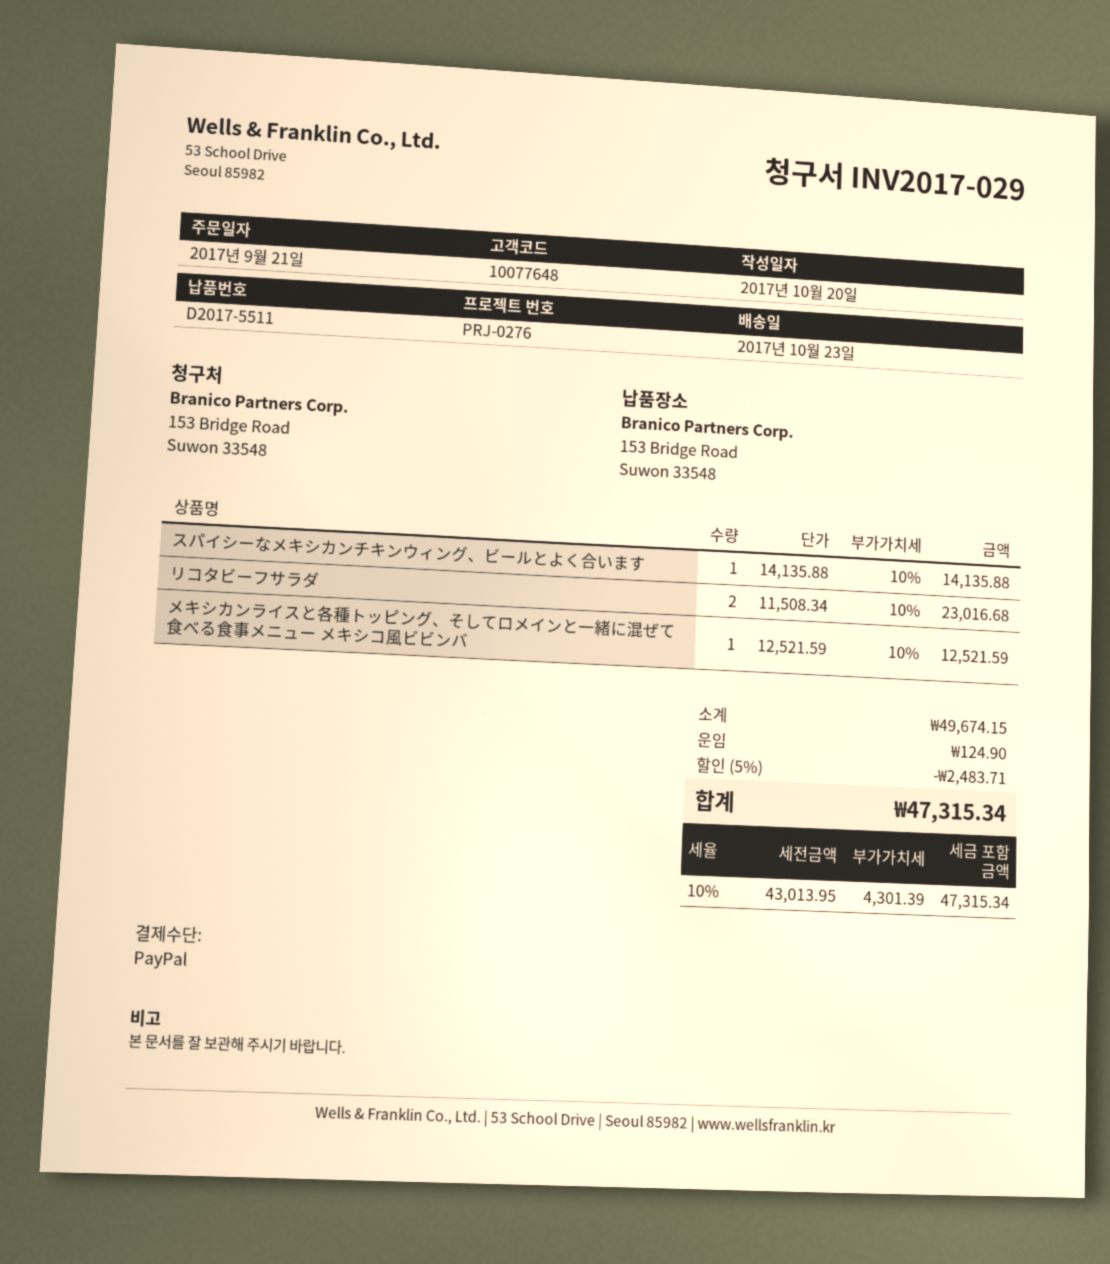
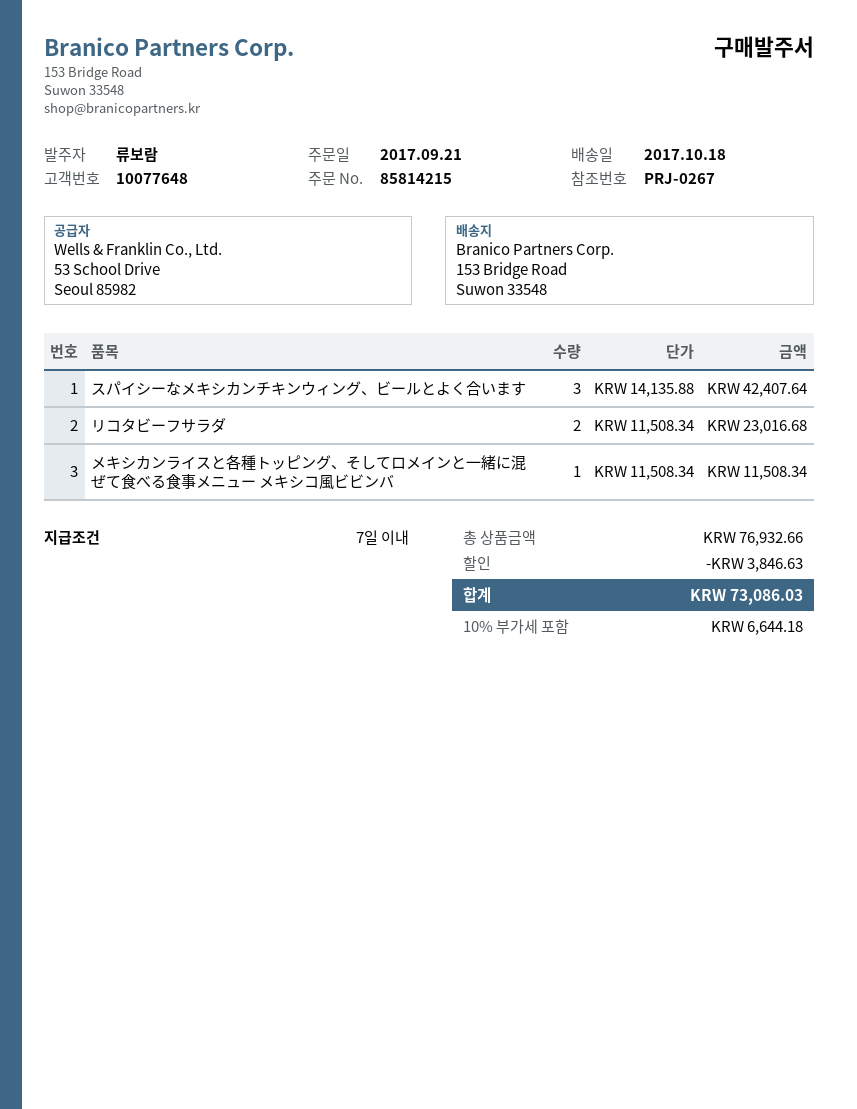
delivery date: 2017-10-23 -> 2017-10-18
reference: PRJ-0276 -> PRJ-0267
スパイシーなメキシカンチキンウィング、ビールとよく合います: 1 x 14135.88 = 14135.88 -> 3 x 14135.88 = 42407.64
メキシカンライスと各種トッピング、そしてロメインと一緒に混ぜて食べる食事メニュー メキシコ風ビビンバ: 1 x 12521.59 = 12521.59 -> 1 x 11508.34 = 11508.34
subtotal: 49674.15 -> 76932.66
discount: 2483.71 -> 3846.63
shipping: 124.90 -> none
tax: 10% = 4301.39 -> 10% = 6644.18
total: 47315.34 -> 73086.03

